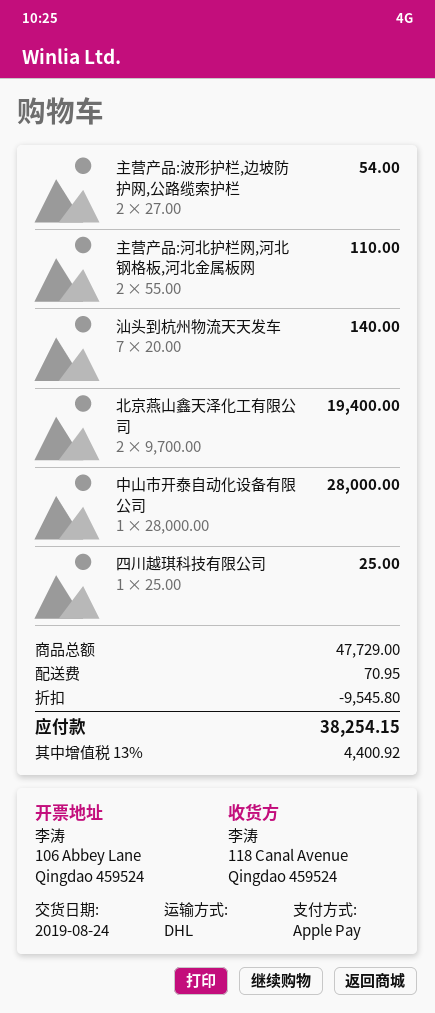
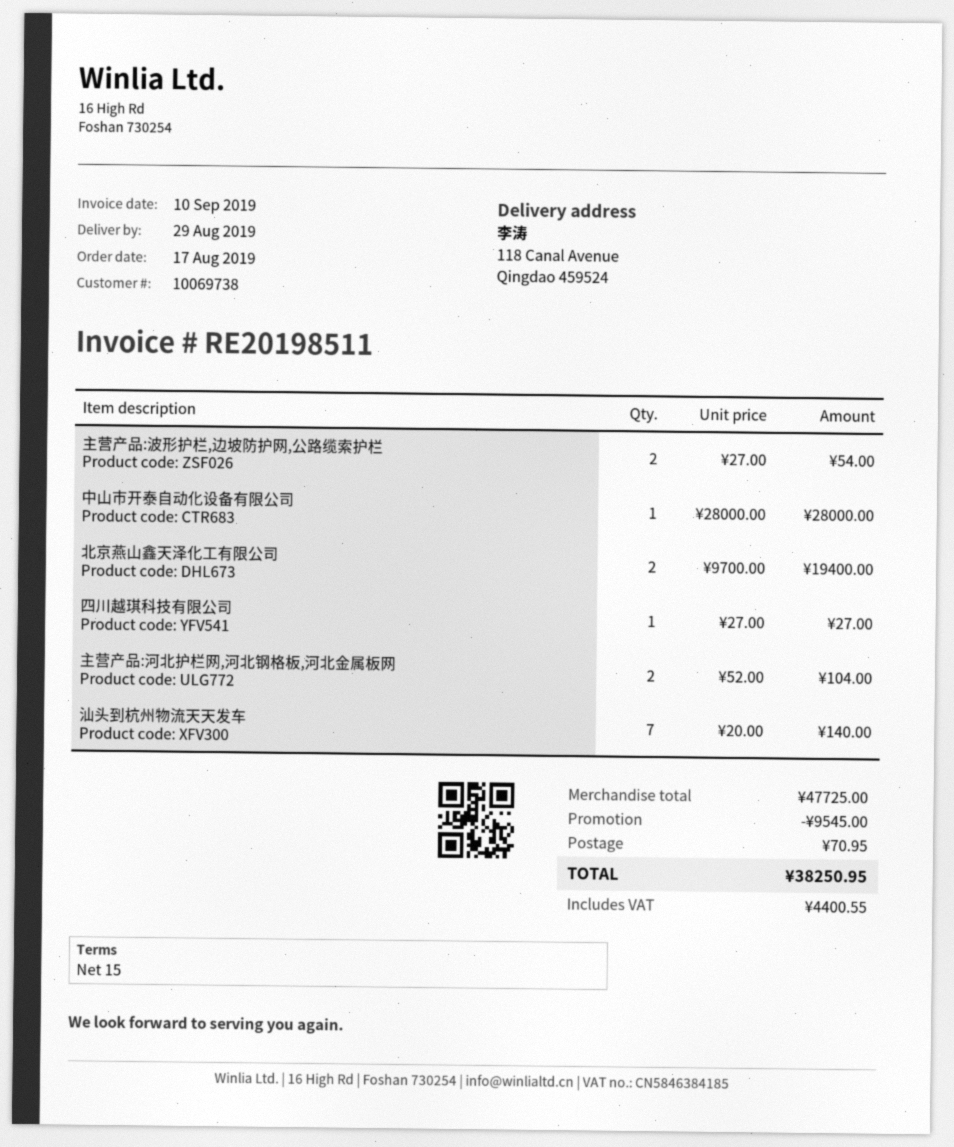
delivery date: 2019-08-24 -> 2019-08-29
主营产品:河北护栏网,河北钢格板,河北金属板网: 2 x 55.00 = 110.00 -> 2 x 52.00 = 104.00
四川越琪科技有限公司: 1 x 25.00 = 25.00 -> 1 x 27.00 = 27.00
subtotal: 47729.00 -> 47725.00
discount: 9545.80 -> 9545.00
tax: 4400.92 -> 4400.55
total: 38254.15 -> 38250.95

